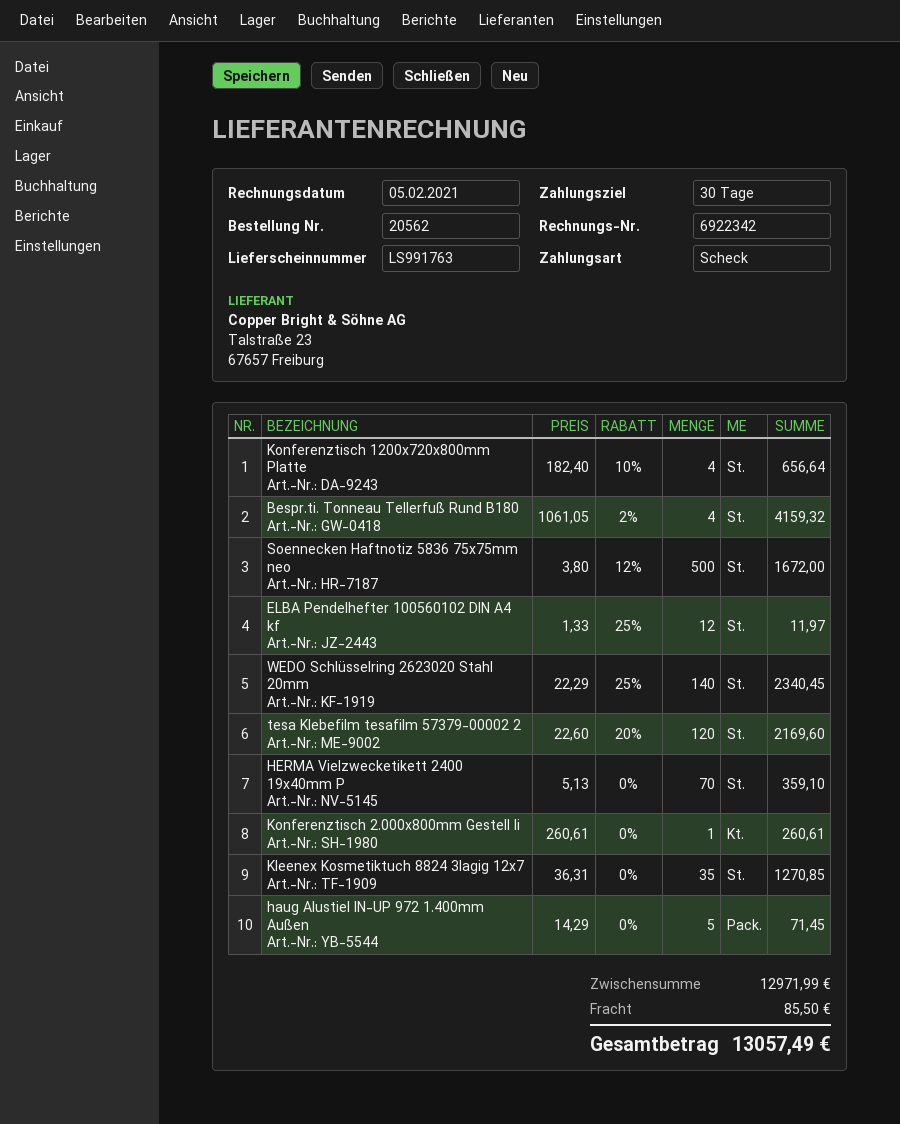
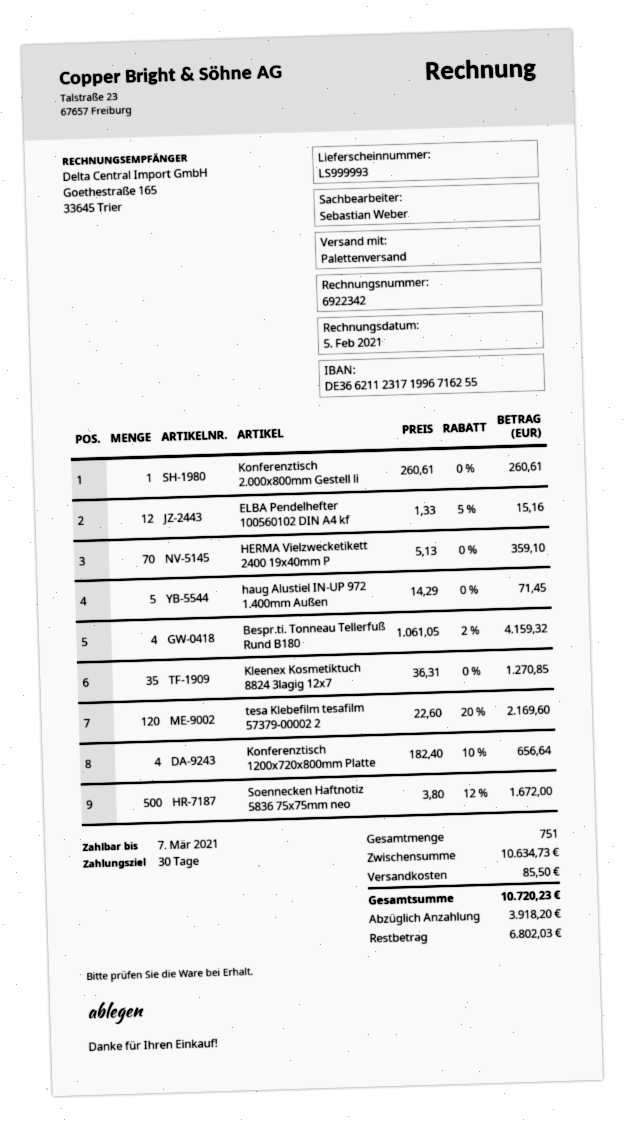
delivery note number: LS991763 -> LS999993
ELBA Pendelhefter 100560102 DIN A4 kf: 12 x 1.33 - 25% = 11.97 -> 12 x 1.33 - 5% = 15.16
WEDO Schlüsselring 2623020 Stahl 20mm: 140 x 22.29 - 25% = 2340.45 -> none
subtotal: 12971.99 -> 10634.73
total: 13057.49 -> 10720.23

